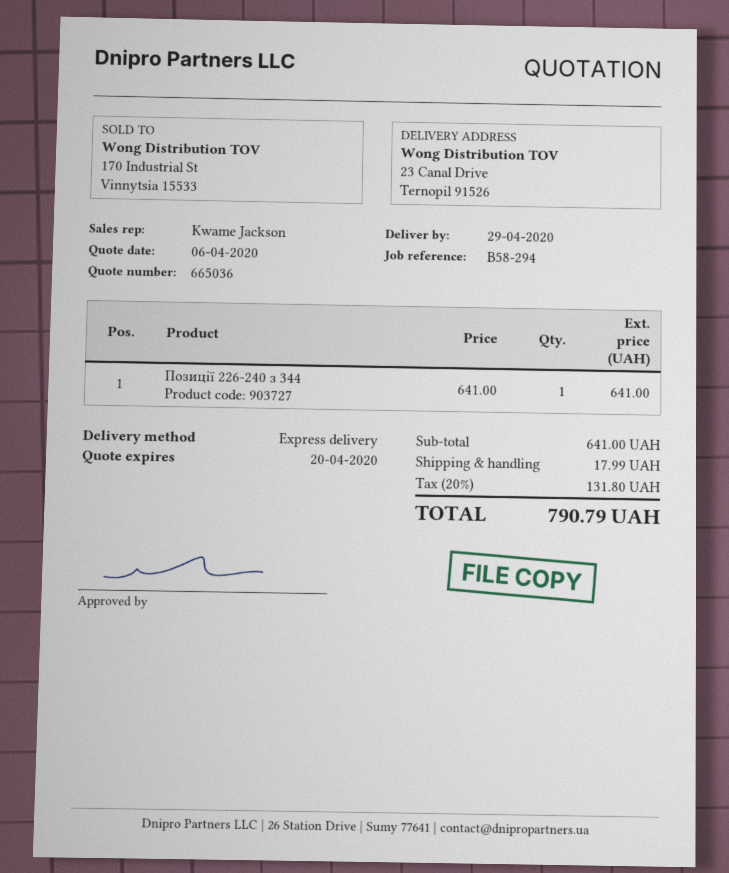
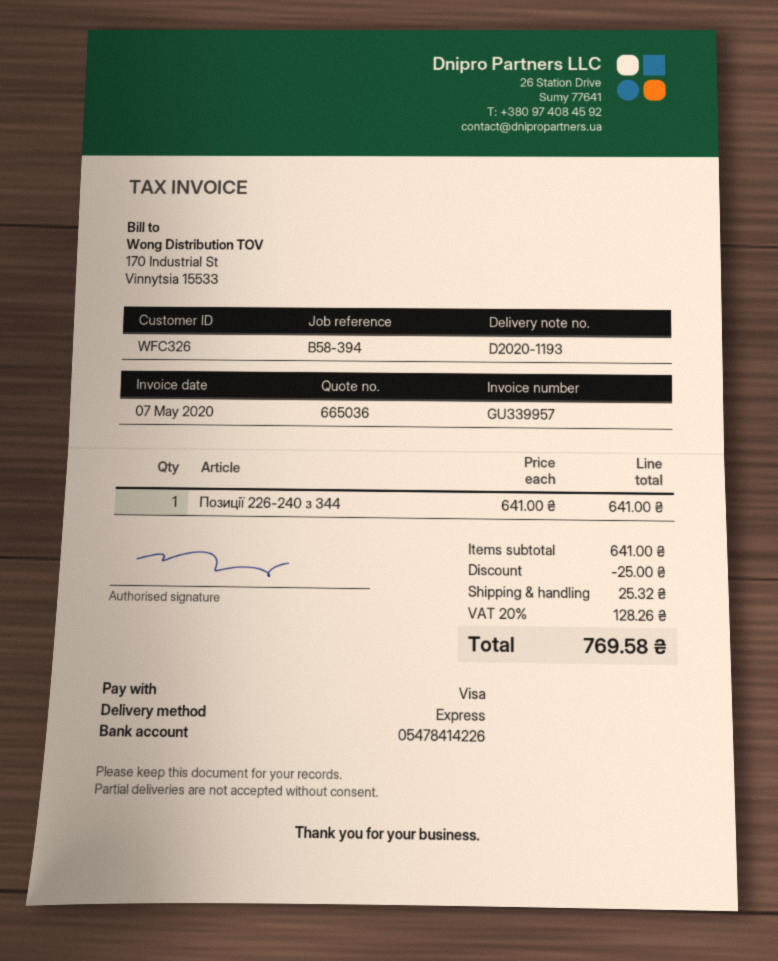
reference: B58-294 -> B58-394
discount: none -> 25.00
shipping: 17.99 -> 25.32
tax: 20% = 131.80 -> 20% = 128.26
total: 790.79 -> 769.58

